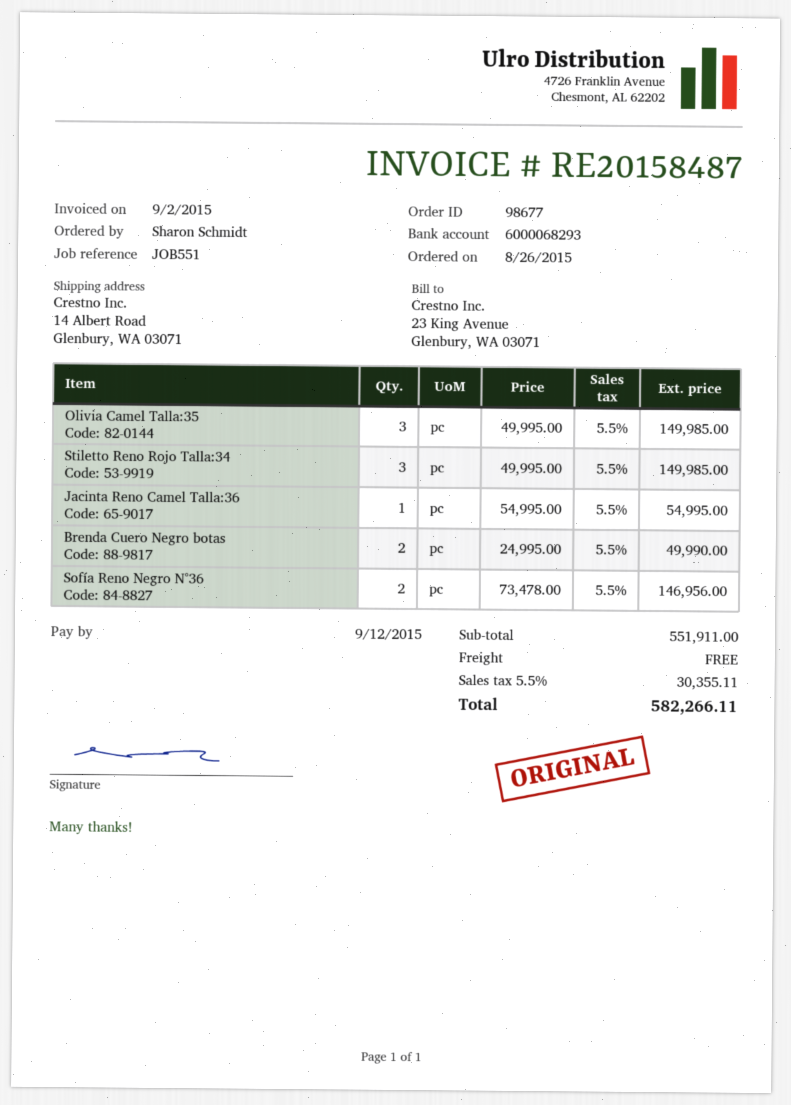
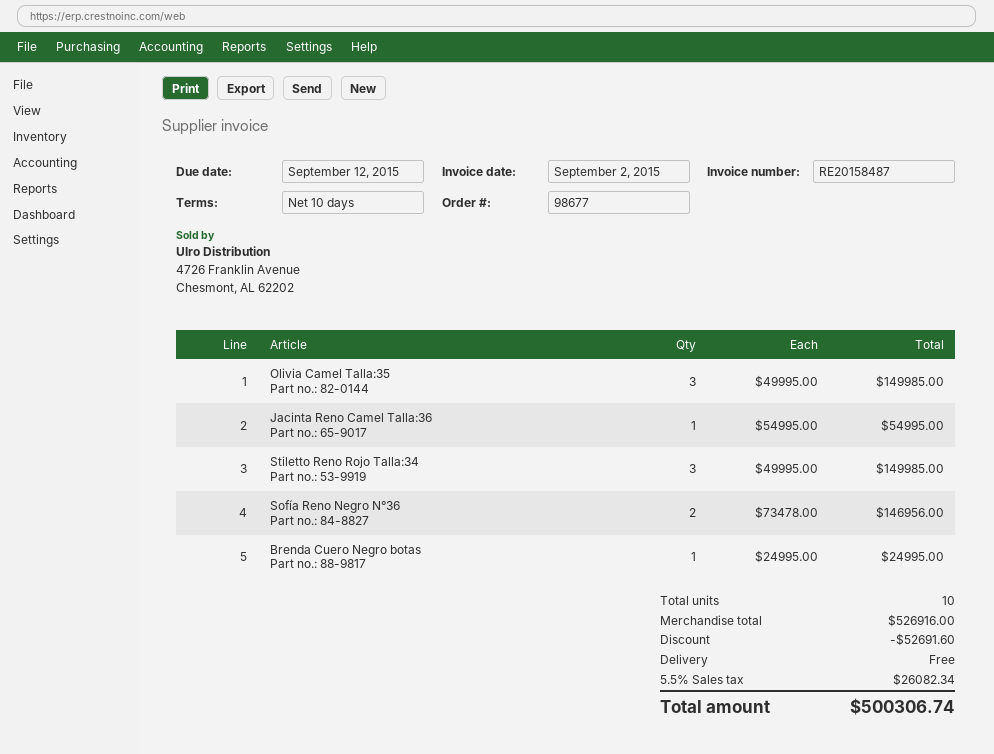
Brenda Cuero Negro botas: 2 x 24995.00 = 49990.00 -> 1 x 24995.00 = 24995.00
subtotal: 551911.00 -> 526916.00
discount: none -> 52691.60
tax: 5.5% = 30355.11 -> 5.5% = 26082.34
total: 582266.11 -> 500306.74

